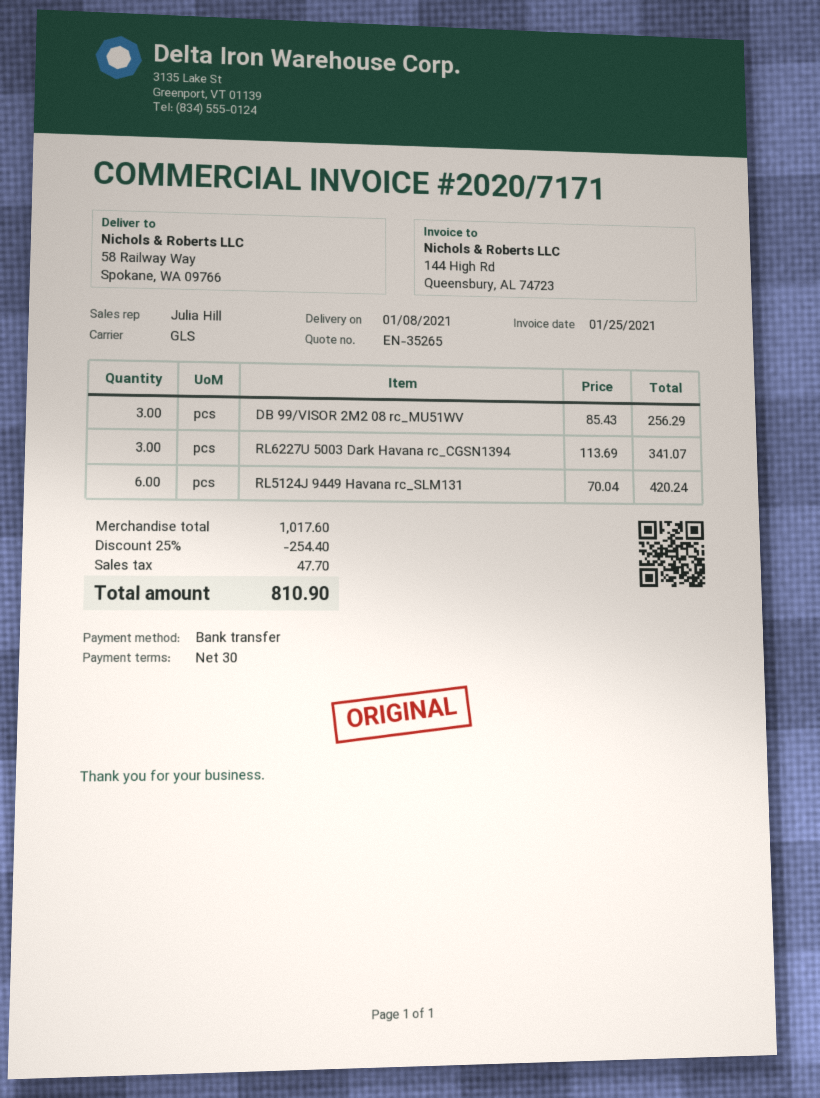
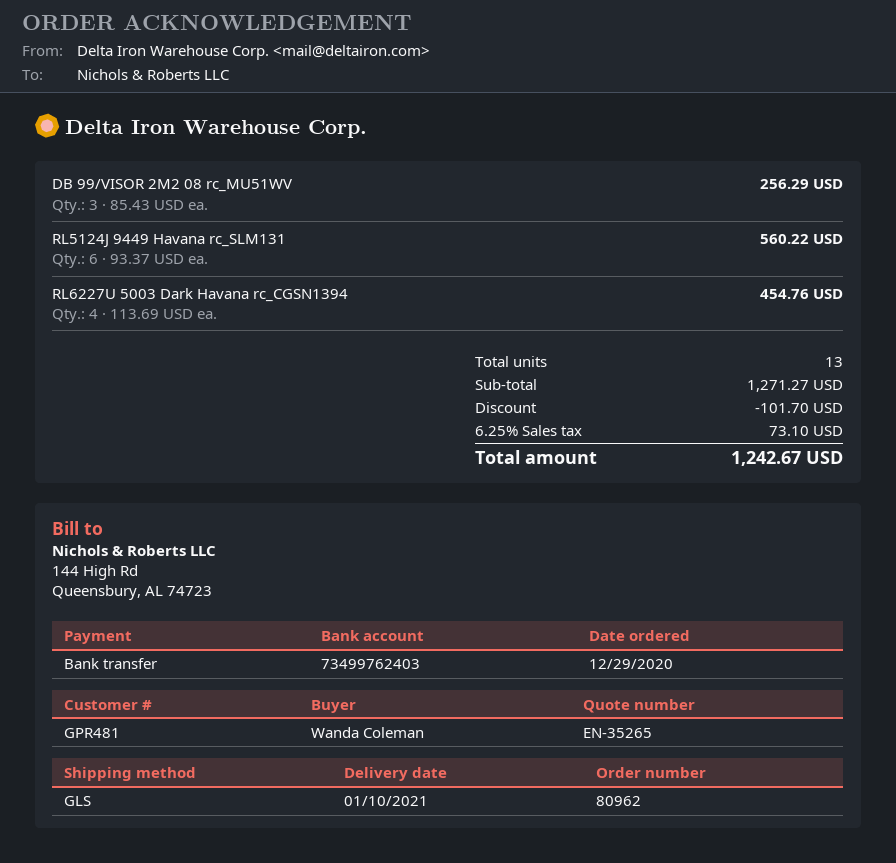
delivery date: 2021-01-08 -> 2021-01-10
RL6227U 5003 Dark Havana rc_CGSN1394: 3 x 113.69 = 341.07 -> 4 x 113.69 = 454.76
RL5124J 9449 Havana rc_SLM131: 6 x 70.04 = 420.24 -> 6 x 93.37 = 560.22
subtotal: 1017.60 -> 1271.27
discount: 254.40 -> 101.70
tax: 47.70 -> 73.10
total: 810.90 -> 1242.67

